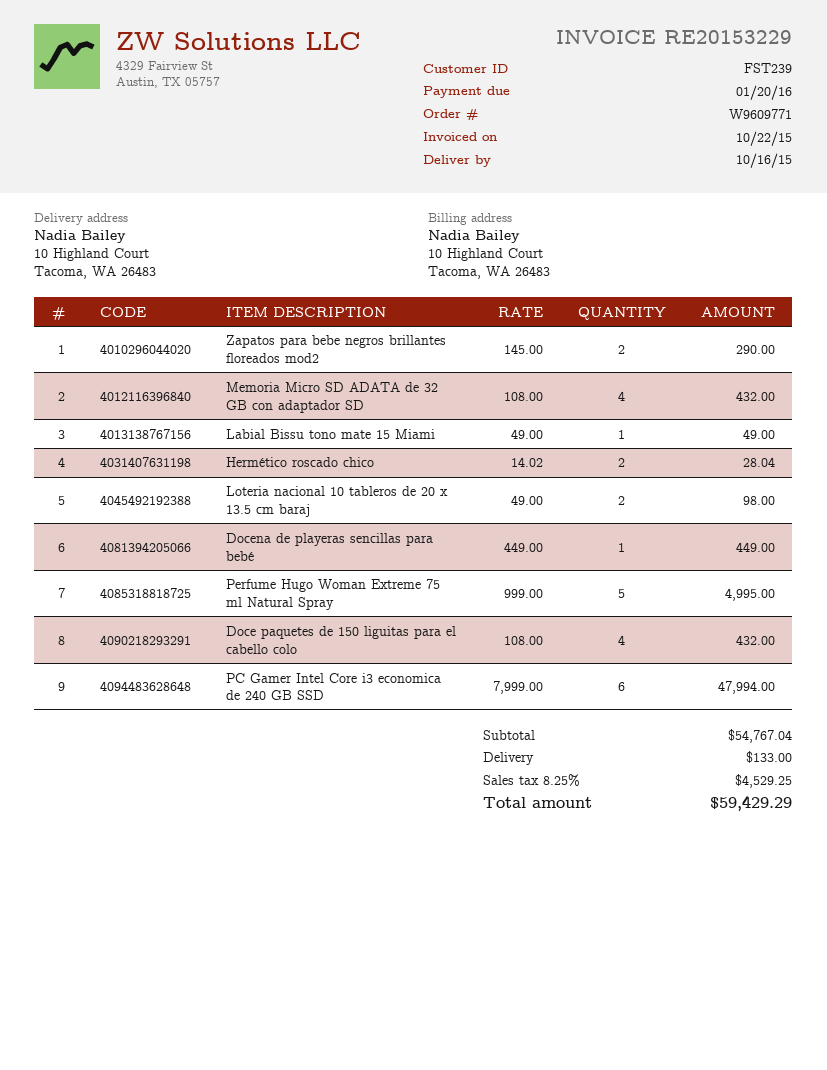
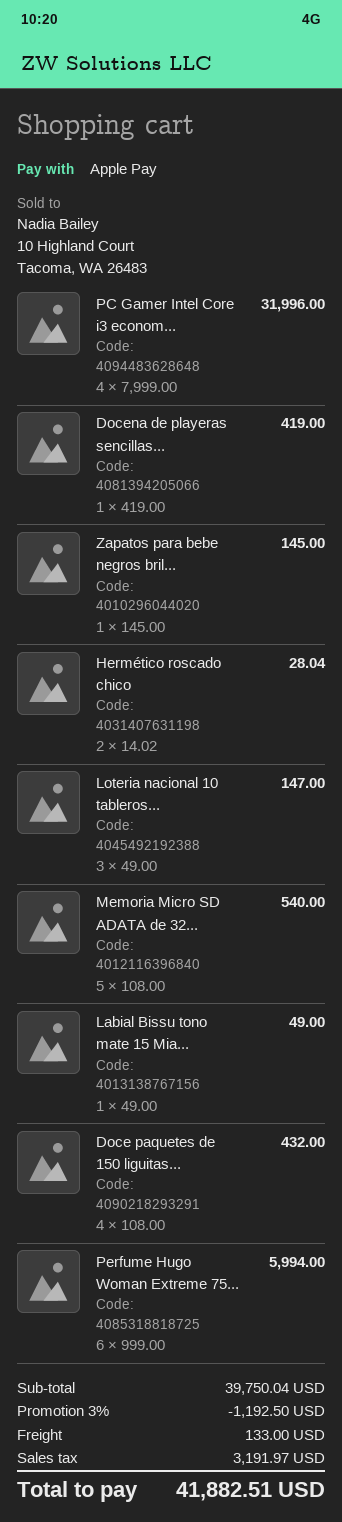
Zapatos para bebe negros brillantes floreados mod2: 2 x 145.00 = 290.00 -> 1 x 145.00 = 145.00
Memoria Micro SD ADATA de 32 GB con adaptador SD: 4 x 108.00 = 432.00 -> 5 x 108.00 = 540.00
Loteria nacional 10 tableros de 20 x 13.5 cm baraj: 2 x 49.00 = 98.00 -> 3 x 49.00 = 147.00
Docena de playeras sencillas para bebé: 1 x 449.00 = 449.00 -> 1 x 419.00 = 419.00
Perfume Hugo Woman Extreme 75 ml Natural Spray: 5 x 999.00 = 4995.00 -> 6 x 999.00 = 5994.00
PC Gamer Intel Core i3 economica de 240 GB SSD: 6 x 7999.00 = 47994.00 -> 4 x 7999.00 = 31996.00
subtotal: 54767.04 -> 39750.04
discount: none -> 3% = 1192.50
tax: 4529.25 -> 3191.97
total: 59429.29 -> 41882.51

